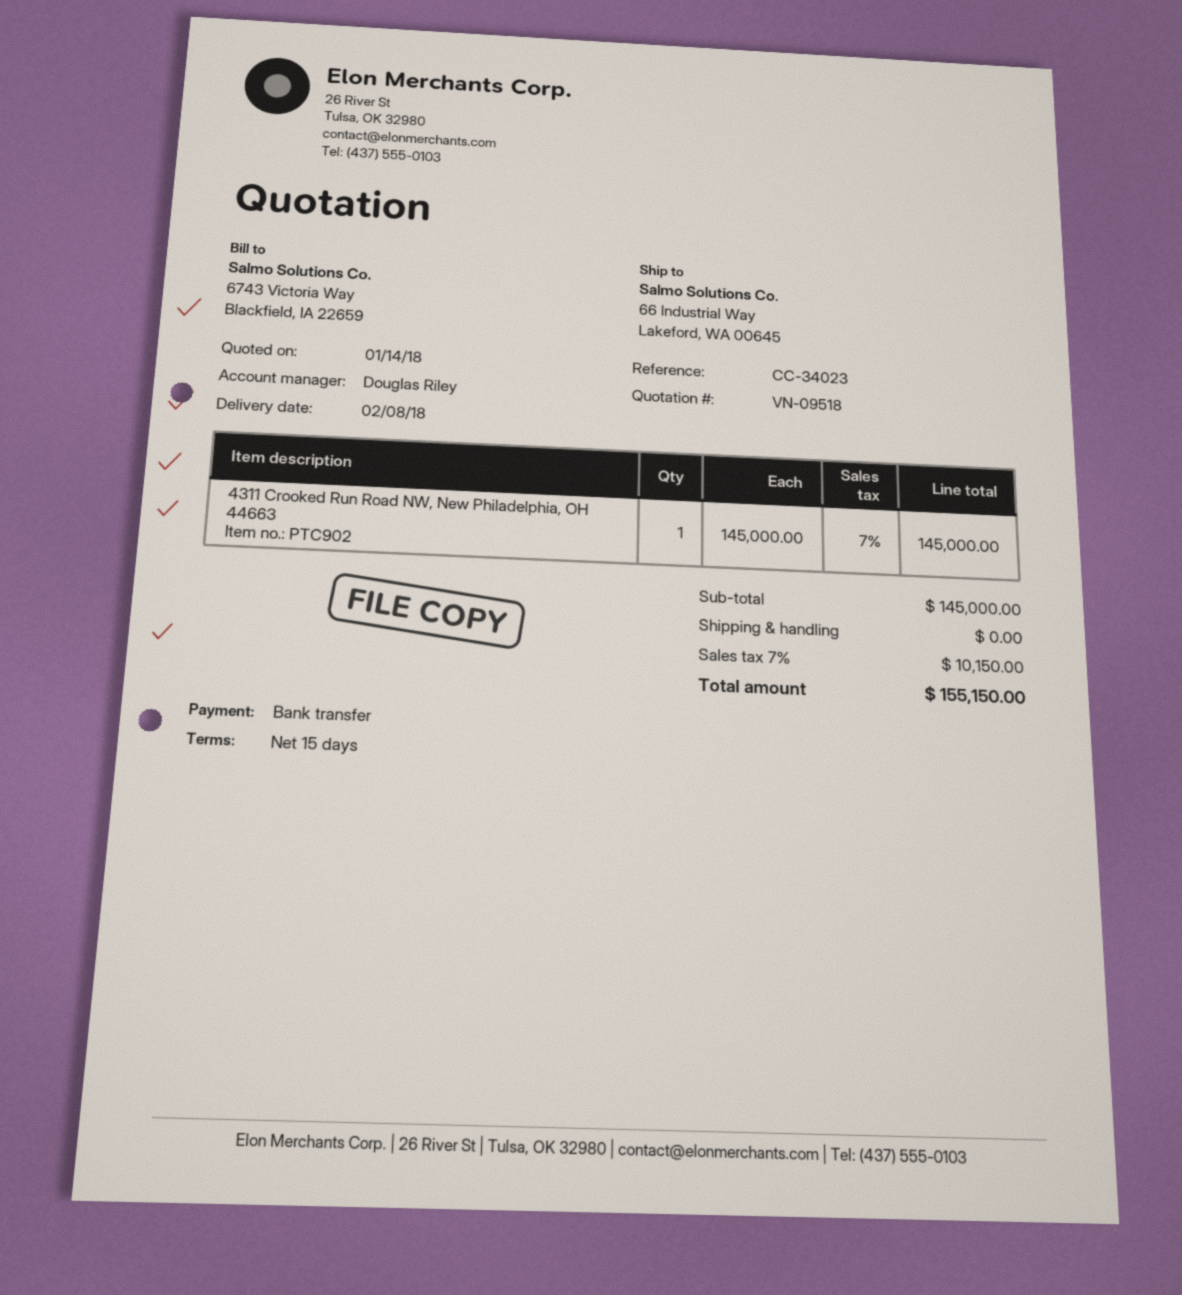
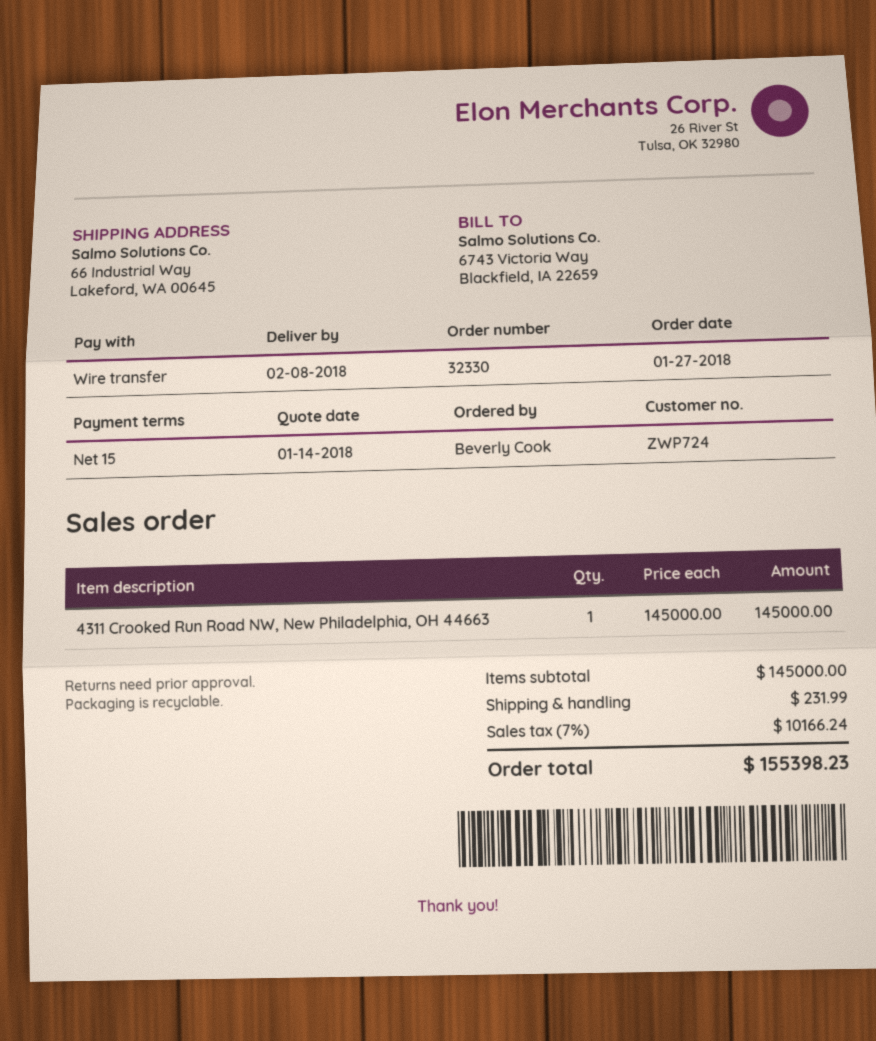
shipping: 0.00 -> 231.99
tax: 7% = 10150.00 -> 7% = 10166.24
total: 155150.00 -> 155398.23

